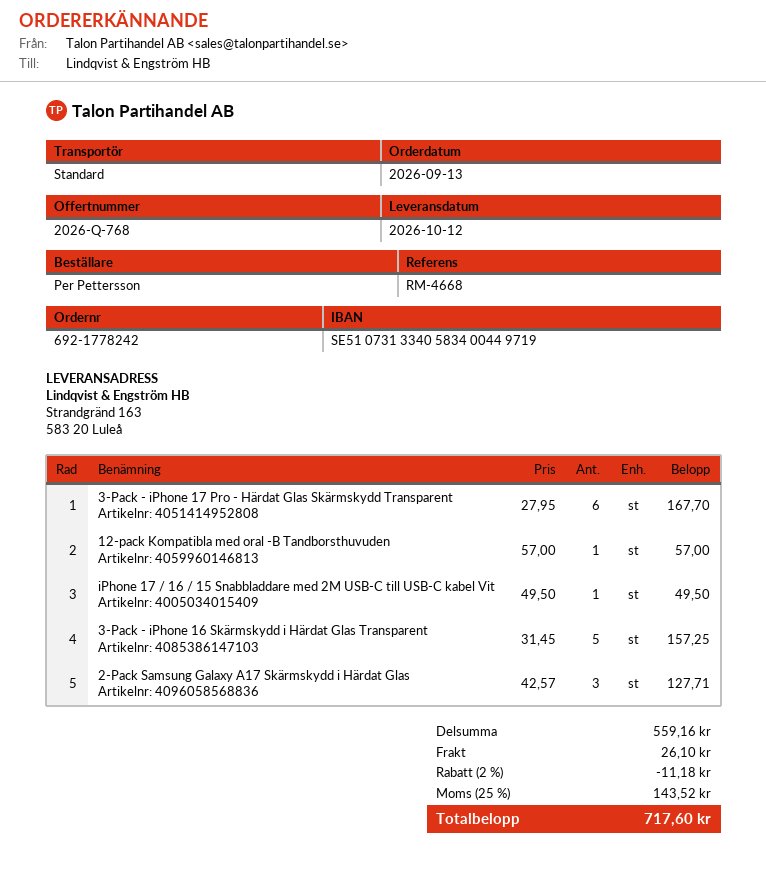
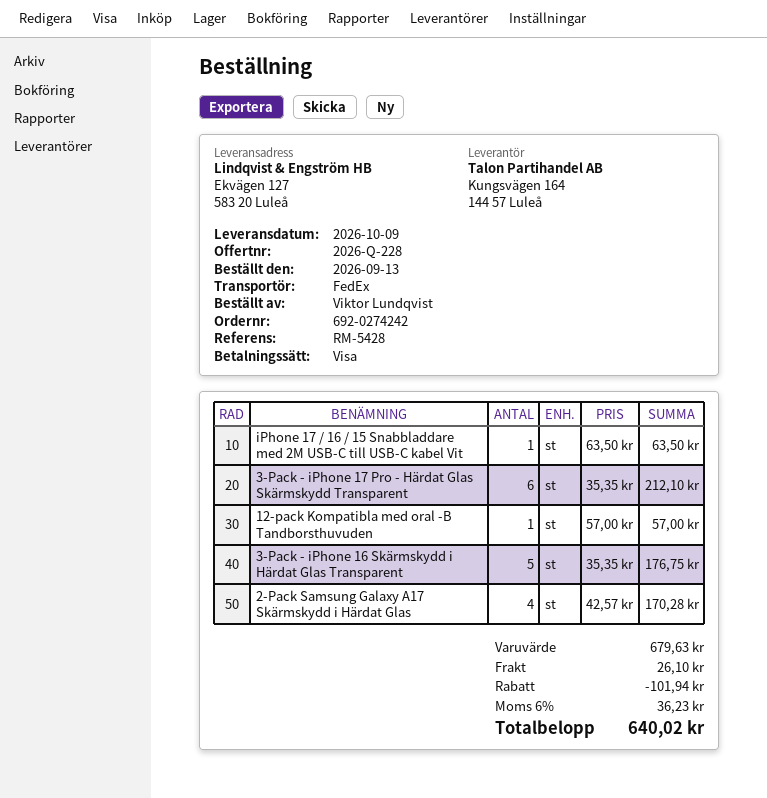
quote number: 2026-Q-768 -> 2026-Q-228
order number: 692-1778242 -> 692-0274242
delivery date: 2026-10-12 -> 2026-10-09
reference: RM-4668 -> RM-5428
ordered by: Per Pettersson -> Viktor Lundqvist
shipping method: standard -> FedEx
ship to: Strandgränd 163, 583 20 Luleå -> Ekvägen 127, 583 20 Luleå
3-Pack - iPhone 17 Pro - Härdat Glas Skärmskydd Transparent: 6 x 27.95 = 167.70 -> 6 x 35.35 = 212.10
iPhone 17 / 16 / 15 Snabbladdare med 2M USB-C till USB-C kabel Vit: 1 x 49.50 = 49.50 -> 1 x 63.50 = 63.50
3-Pack - iPhone 16 Skärmskydd i Härdat Glas Transparent: 5 x 31.45 = 157.25 -> 5 x 35.35 = 176.75
2-Pack Samsung Galaxy A17 Skärmskydd i Härdat Glas: 3 x 42.57 = 127.71 -> 4 x 42.57 = 170.28
subtotal: 559.16 -> 679.63
discount: 11.18 -> 101.94
tax: 25% = 143.52 -> 6% = 36.23
total: 717.60 -> 640.02

